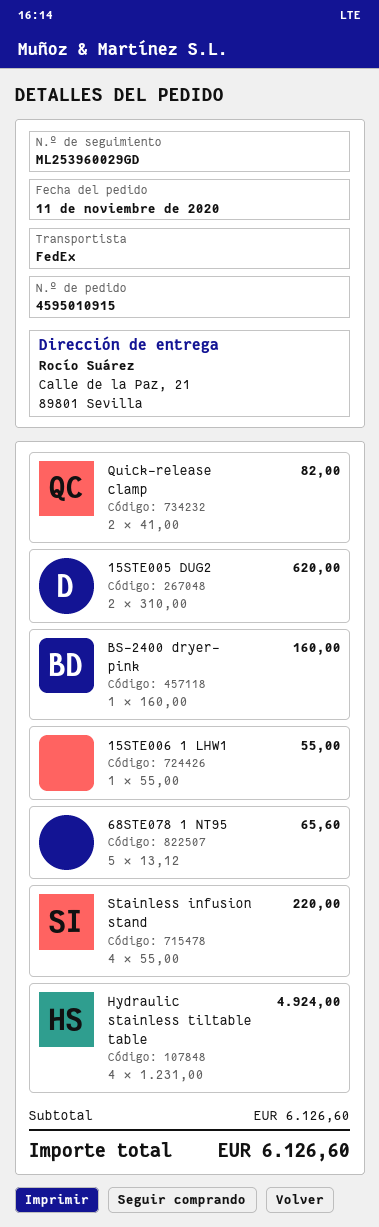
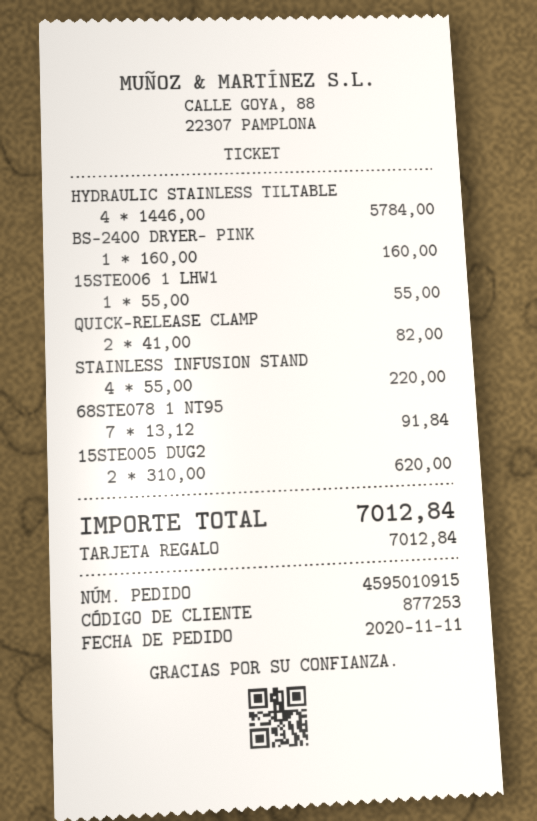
68STE078 1 NT95: 5 x 13.12 = 65.60 -> 7 x 13.12 = 91.84
Hydraulic stainless tiltable table: 4 x 1231.00 = 4924.00 -> 4 x 1446.00 = 5784.00
total: 6126.60 -> 7012.84

